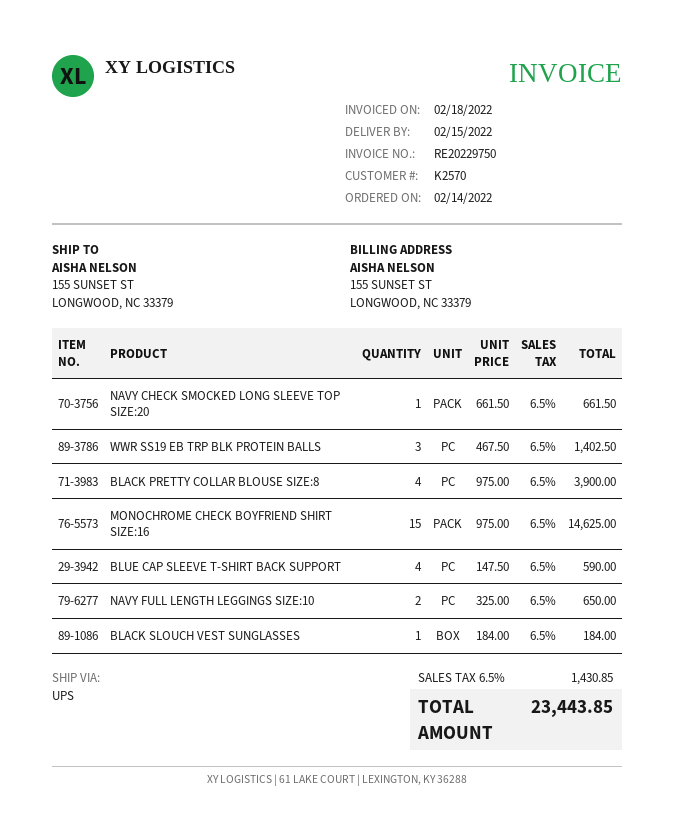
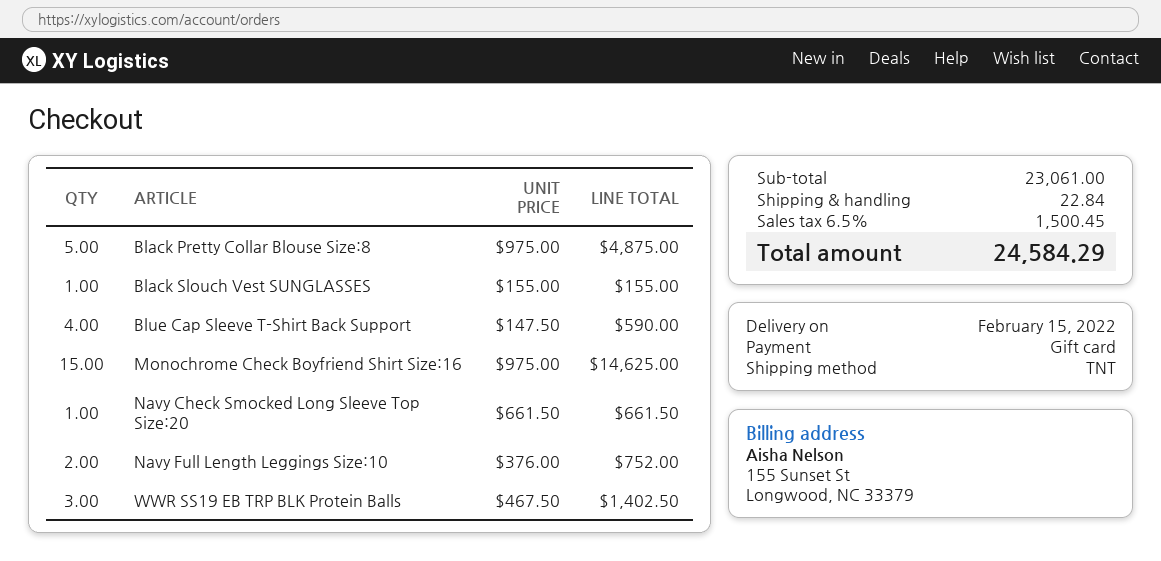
shipping method: UPS -> TNT
BLACK PRETTY COLLAR BLOUSE SIZE:8: 4 x 975.00 = 3900.00 -> 5 x 975.00 = 4875.00
NAVY FULL LENGTH LEGGINGS SIZE:10: 2 x 325.00 = 650.00 -> 2 x 376.00 = 752.00
BLACK SLOUCH VEST SUNGLASSES: 1 x 184.00 = 184.00 -> 1 x 155.00 = 155.00
shipping: none -> 22.84
tax: 6.5% = 1430.85 -> 6.5% = 1500.45
total: 23443.85 -> 24584.29

